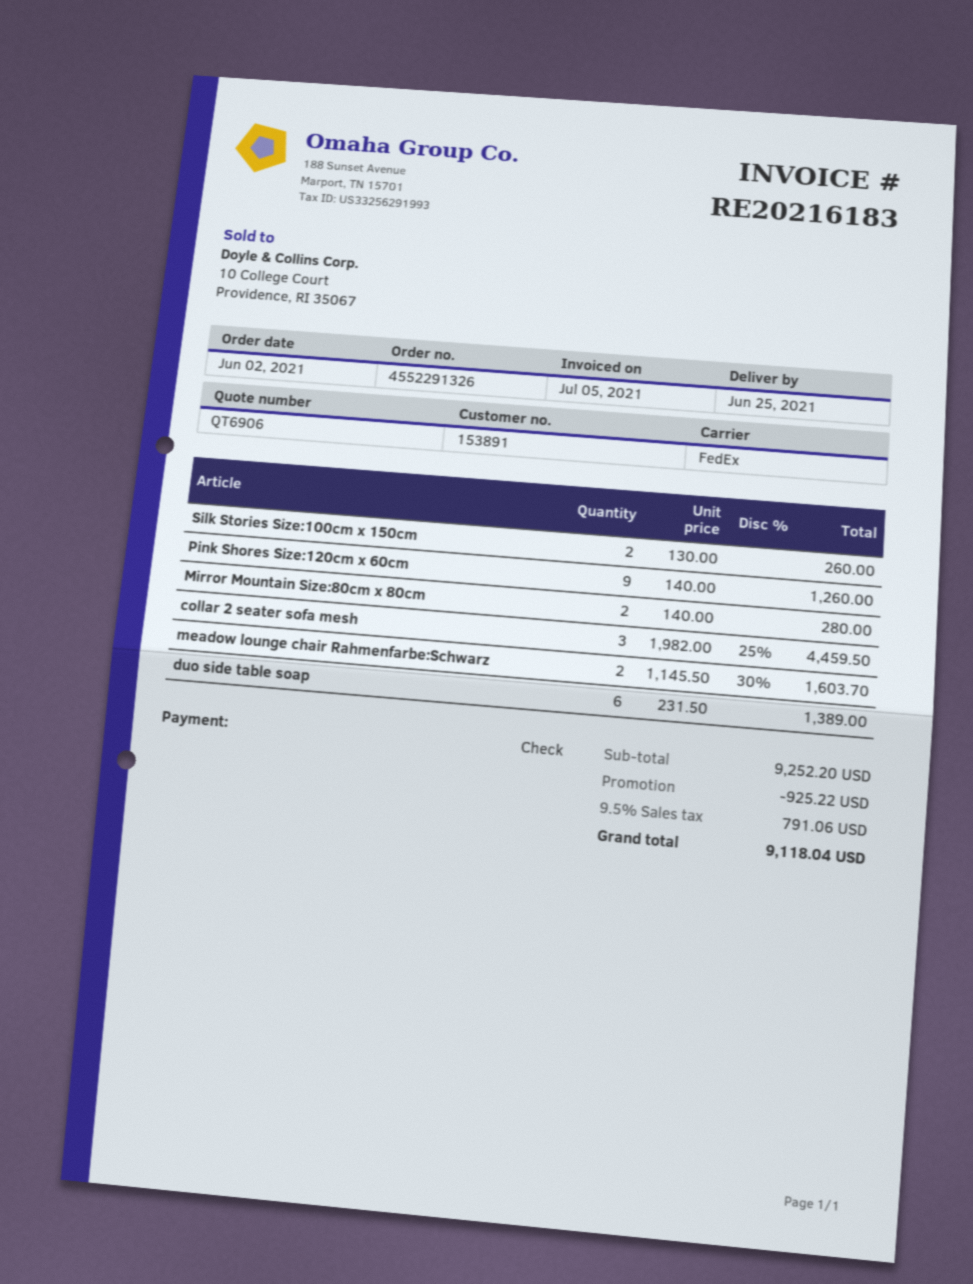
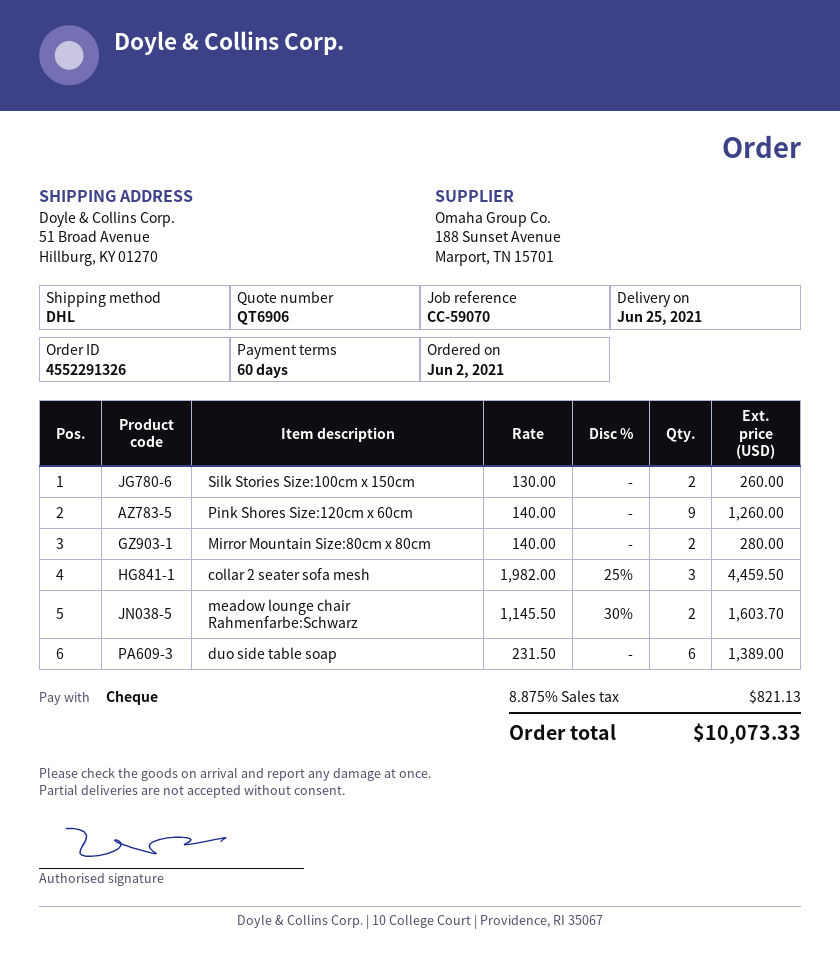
shipping method: FedEx -> DHL
discount: 925.22 -> none
tax: 9.5% = 791.06 -> 8.875% = 821.13
total: 9118.04 -> 10073.33

